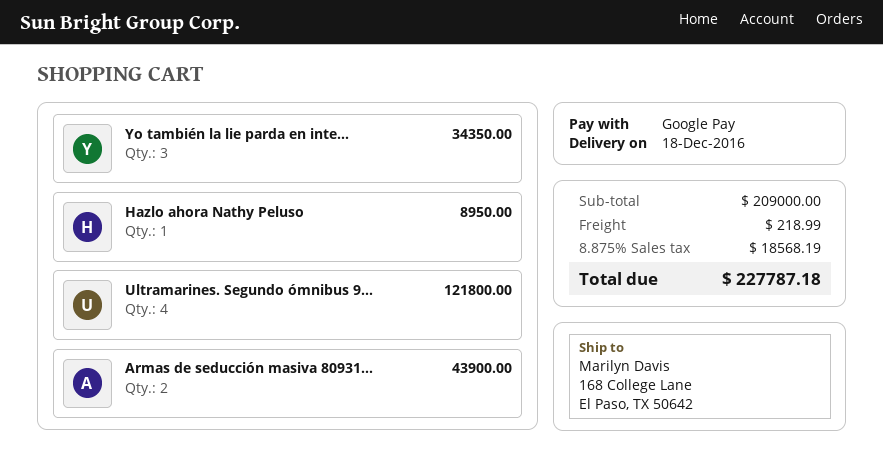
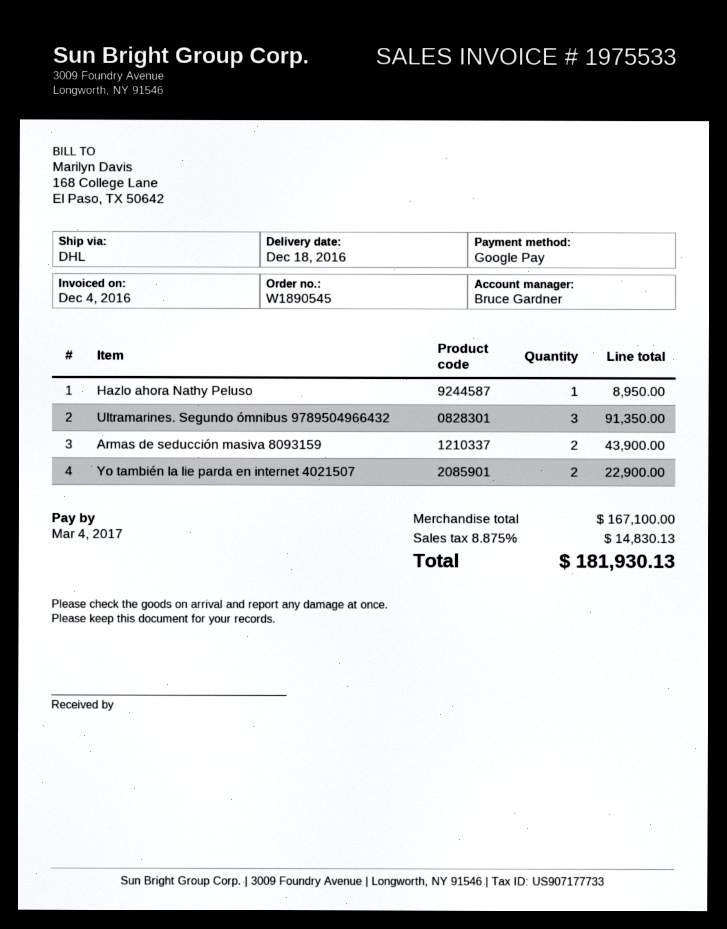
Yo también la lie parda en inte...: 3 for 34350.00 -> 2 for 22900.00
Ultramarines. Segundo ómnibus 9...: 4 for 121800.00 -> 3 for 91350.00
subtotal: 209000.00 -> 167100.00
shipping: 218.99 -> none
tax: 8.875% = 18568.19 -> 8.875% = 14830.13
total: 227787.18 -> 181930.13

